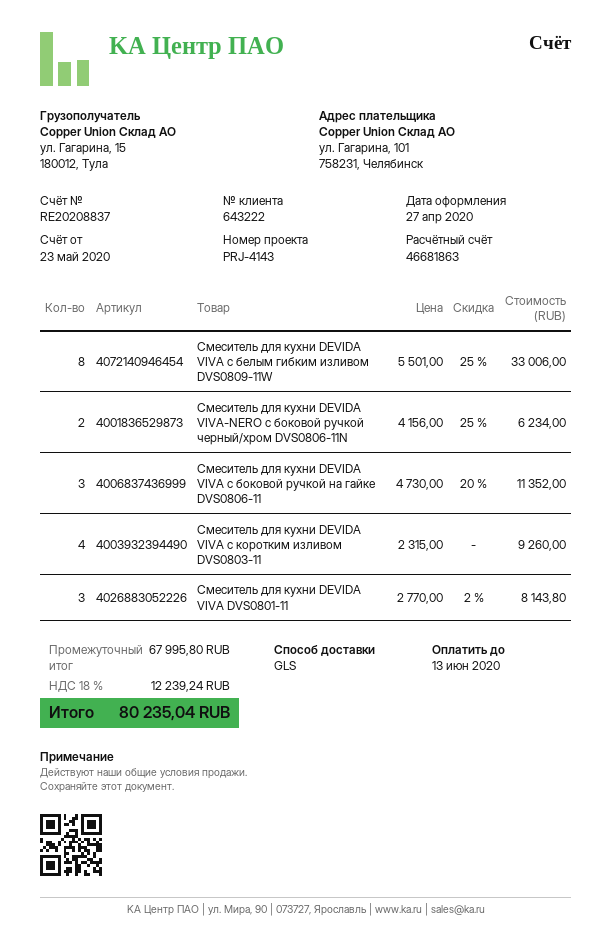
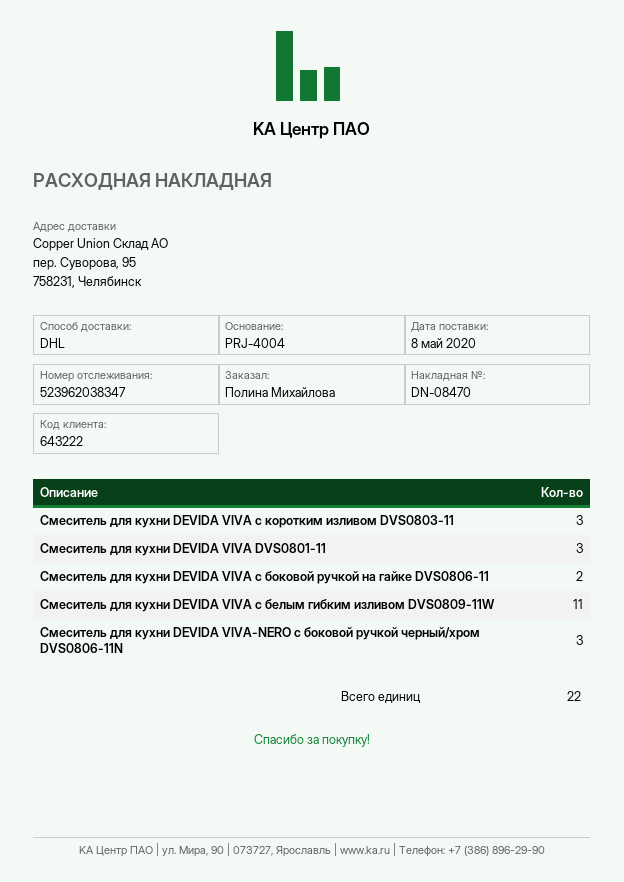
reference: PRJ-4143 -> PRJ-4004
shipping method: GLS -> DHL
ship to: ул. Гагарина, 15, 180012, Тула -> пер. Суворова, 95, 758231, Челябинск
Смеситель для кухни DEVIDA VIVA с белым гибким изливом DVS0809-11W: 8 -> 11
Смеситель для кухни DEVIDA VIVA-NERO с боковой ручкой черный/хром DVS0806-11N: 2 -> 3
Смеситель для кухни DEVIDA VIVA с боковой ручкой на гайке DVS0806-11: 3 -> 2
Смеситель для кухни DEVIDA VIVA с коротким изливом DVS0803-11: 4 -> 3

